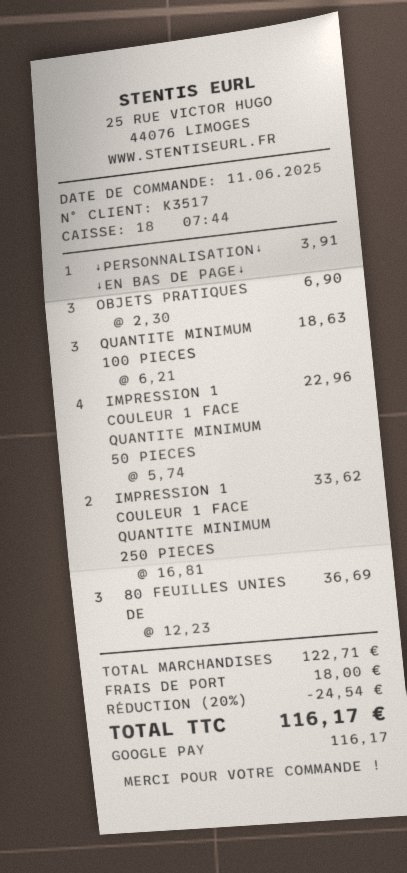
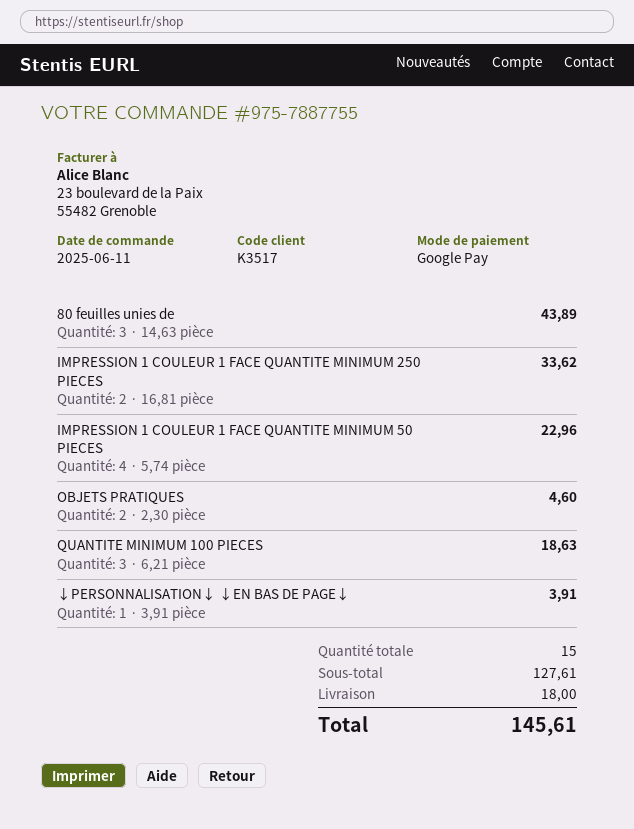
OBJETS PRATIQUES: 3 x 2.30 = 6.90 -> 2 x 2.30 = 4.60
80 FEUILLES UNIES DE: 3 x 12.23 = 36.69 -> 3 x 14.63 = 43.89
subtotal: 122.71 -> 127.61
discount: 20% = 24.54 -> none
total: 116.17 -> 145.61

